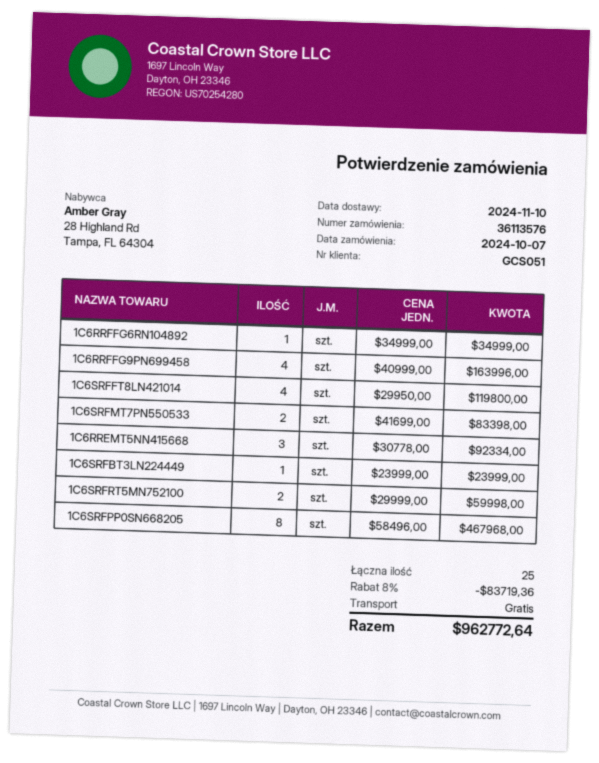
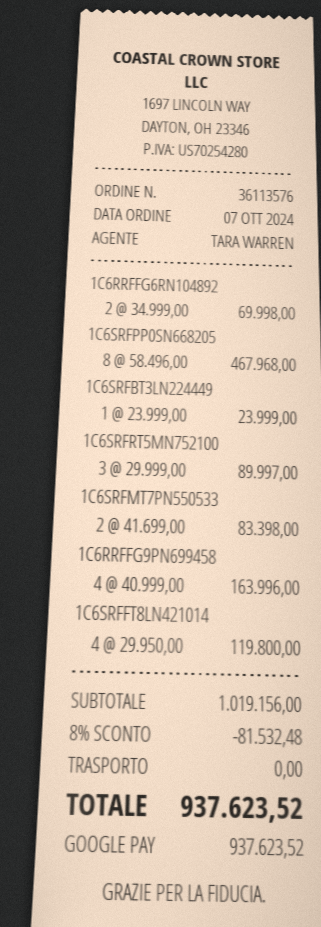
1C6RRFFG6RN104892: 1 x 34999.00 = 34999.00 -> 2 x 34999.00 = 69998.00
1C6RREMT5NN415668: 3 x 30778.00 = 92334.00 -> none
1C6SRFRT5MN752100: 2 x 29999.00 = 59998.00 -> 3 x 29999.00 = 89997.00
discount: 8% = 83719.36 -> 8% = 81532.48
total: 962772.64 -> 937623.52

